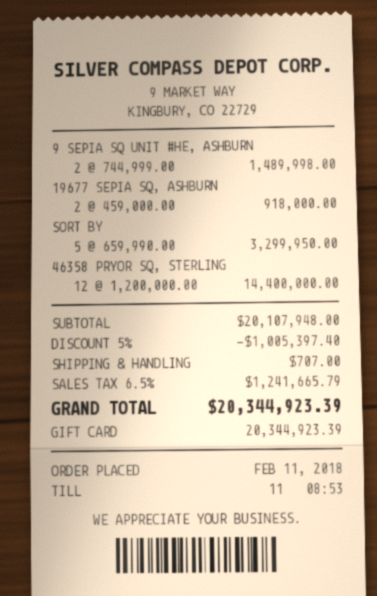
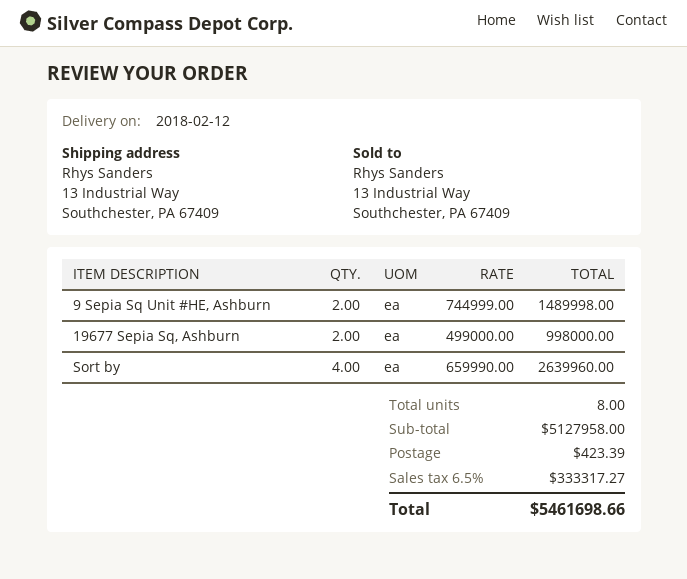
19677 SEPIA SQ, ASHBURN: 2 x 459000.00 = 918000.00 -> 2 x 499000.00 = 998000.00
SORT BY: 5 x 659990.00 = 3299950.00 -> 4 x 659990.00 = 2639960.00
46358 PRYOR SQ, STERLING: 12 x 1200000.00 = 14400000.00 -> none
subtotal: 20107948.00 -> 5127958.00
discount: 5% = 1005397.40 -> none
shipping: 707.00 -> 423.39
tax: 6.5% = 1241665.79 -> 6.5% = 333317.27
total: 20344923.39 -> 5461698.66

